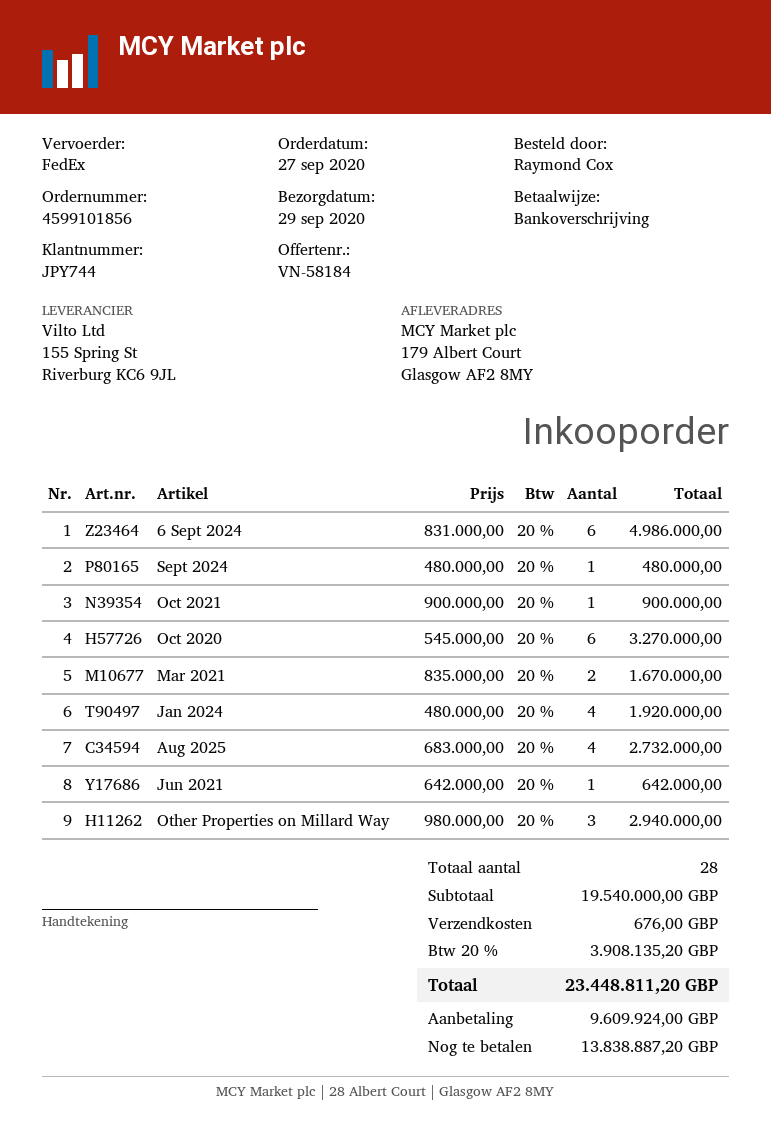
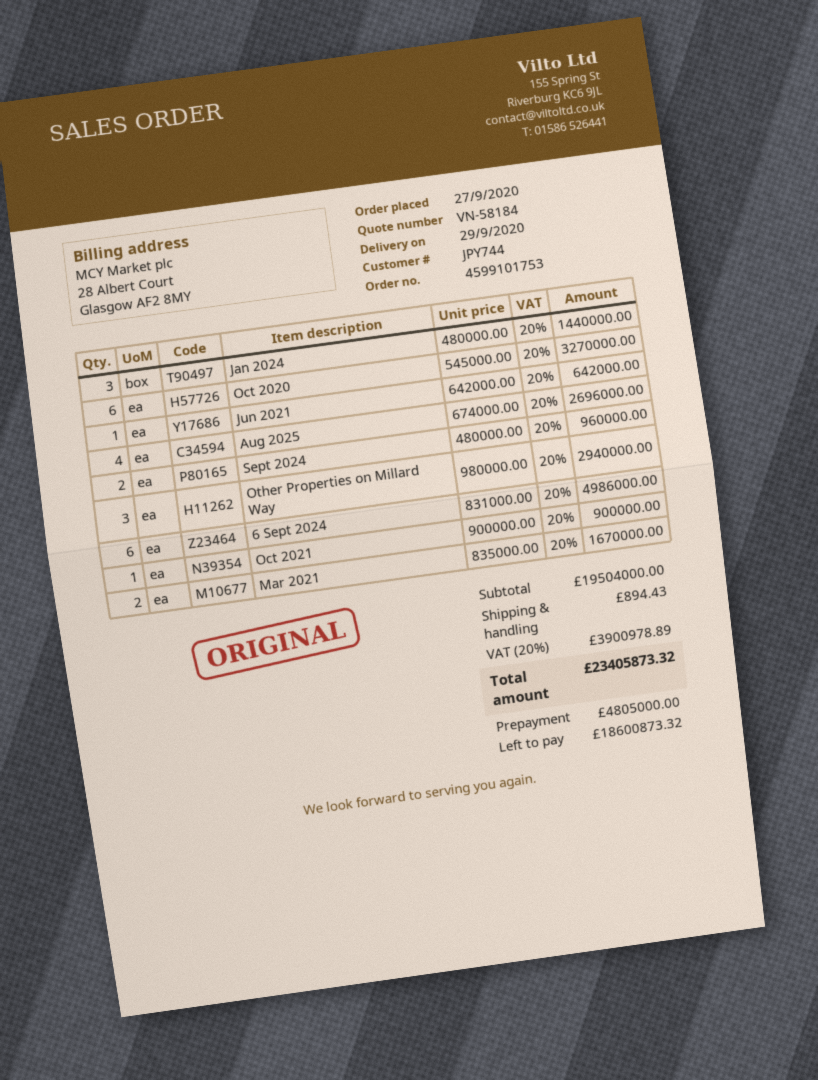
order number: 4599101856 -> 4599101753
Sept 2024: 1 x 480000.00 = 480000.00 -> 2 x 480000.00 = 960000.00
Jan 2024: 4 x 480000.00 = 1920000.00 -> 3 x 480000.00 = 1440000.00
Aug 2025: 4 x 683000.00 = 2732000.00 -> 4 x 674000.00 = 2696000.00
subtotal: 19540000.00 -> 19504000.00
shipping: 676.00 -> 894.43
tax: 20% = 3908135.20 -> 20% = 3900978.89
total: 23448811.20 -> 23405873.32
deposit: 9609924.00 -> 4805000.00
balance: 13838887.20 -> 18600873.32

